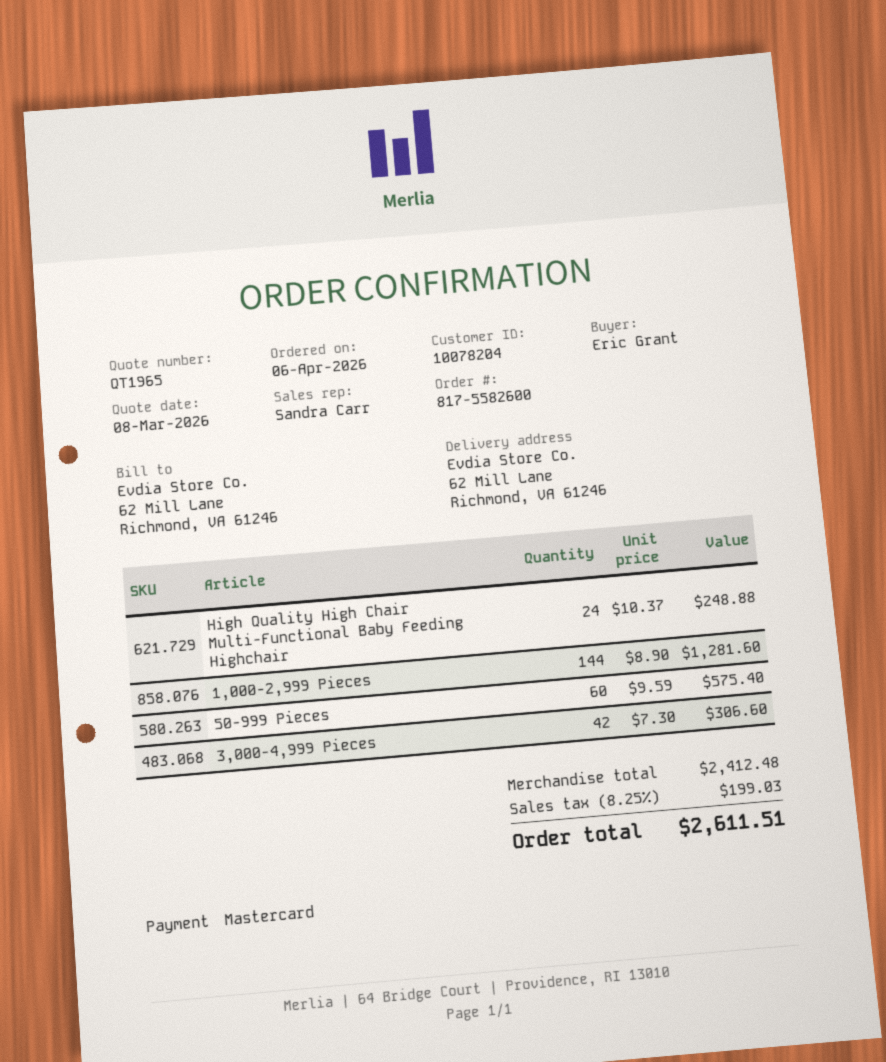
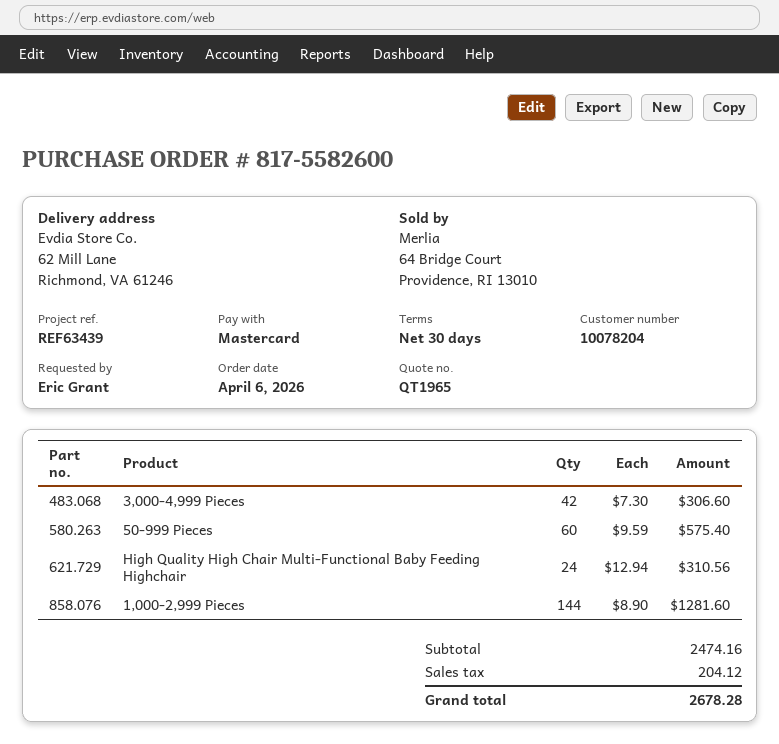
High Quality High Chair Multi-Functional Baby Feeding Highchair: 24 x 10.37 = 248.88 -> 24 x 12.94 = 310.56
subtotal: 2412.48 -> 2474.16
tax: 199.03 -> 204.12
total: 2611.51 -> 2678.28

